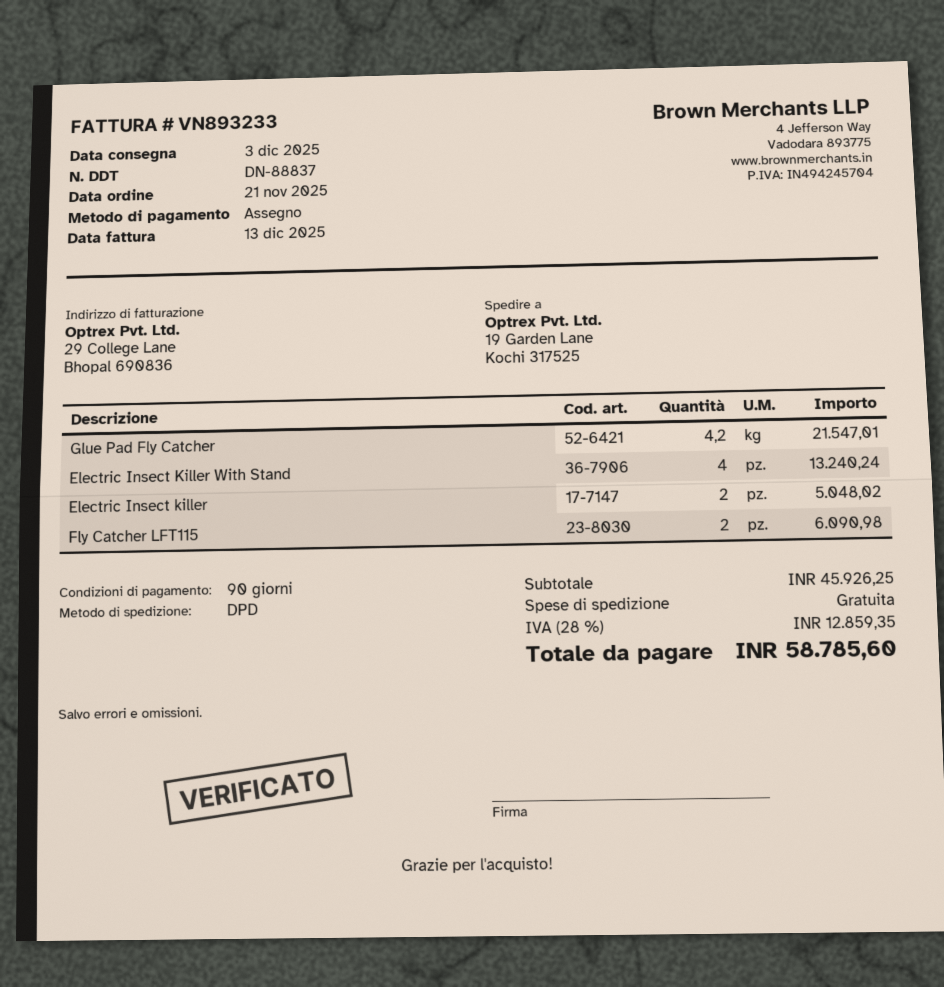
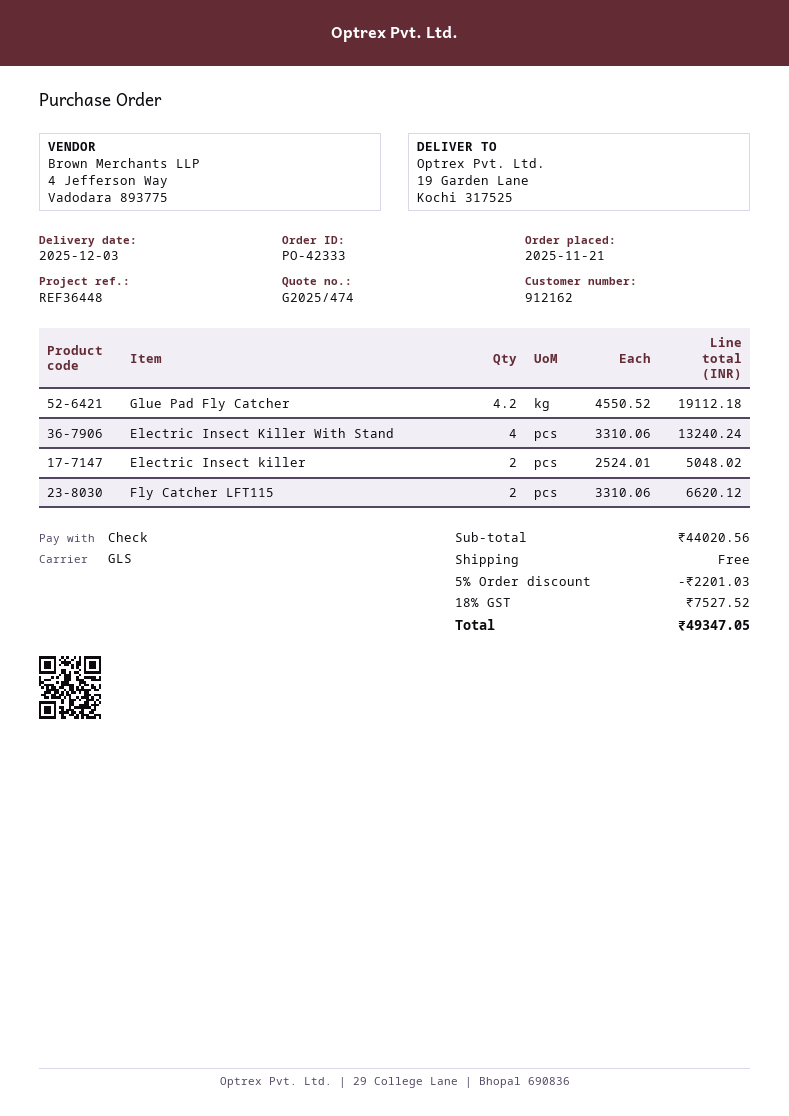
shipping method: DPD -> GLS
Glue Pad Fly Catcher: 4.2 for 21547.01 -> 4.2 for 19112.18
Fly Catcher LFT115: 2 for 6090.98 -> 2 for 6620.12
subtotal: 45926.25 -> 44020.56
discount: none -> 5% = 2201.03
tax: 28% = 12859.35 -> 18% = 7527.52
total: 58785.60 -> 49347.05

